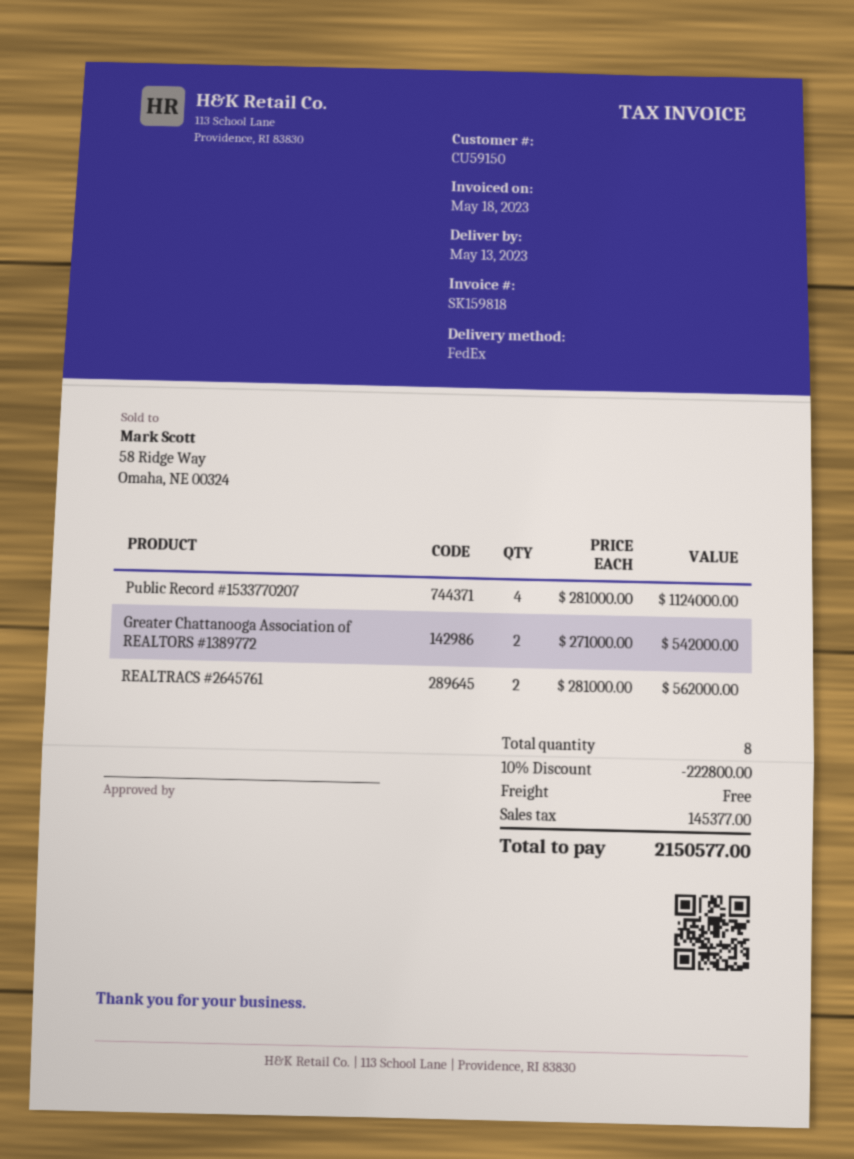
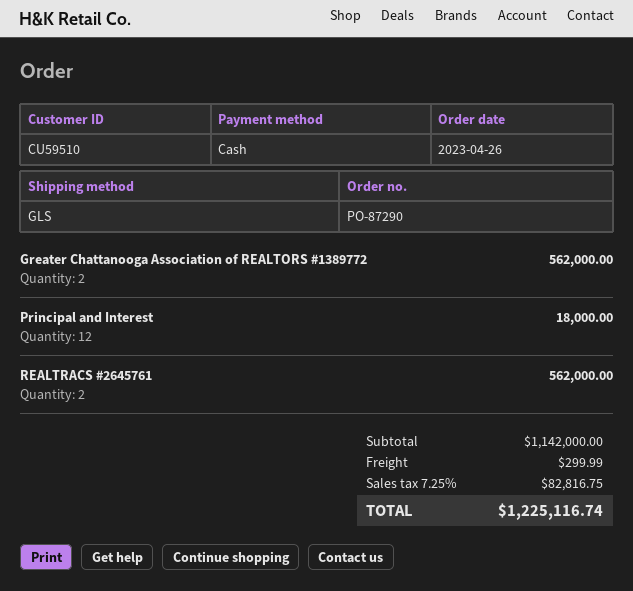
customer number: CU59150 -> CU59510
shipping method: FedEx -> GLS
Public Record #1533770207: 4 for 1124000.00 -> none
Greater Chattanooga Association of REALTORS #1389772: 2 for 542000.00 -> 2 for 562000.00
Principal and Interest: none -> 12 for 18000.00
discount: 10% = 222800.00 -> none
shipping: 0.00 -> 299.99
tax: 145377.00 -> 82816.75
total: 2150577.00 -> 1225116.74

